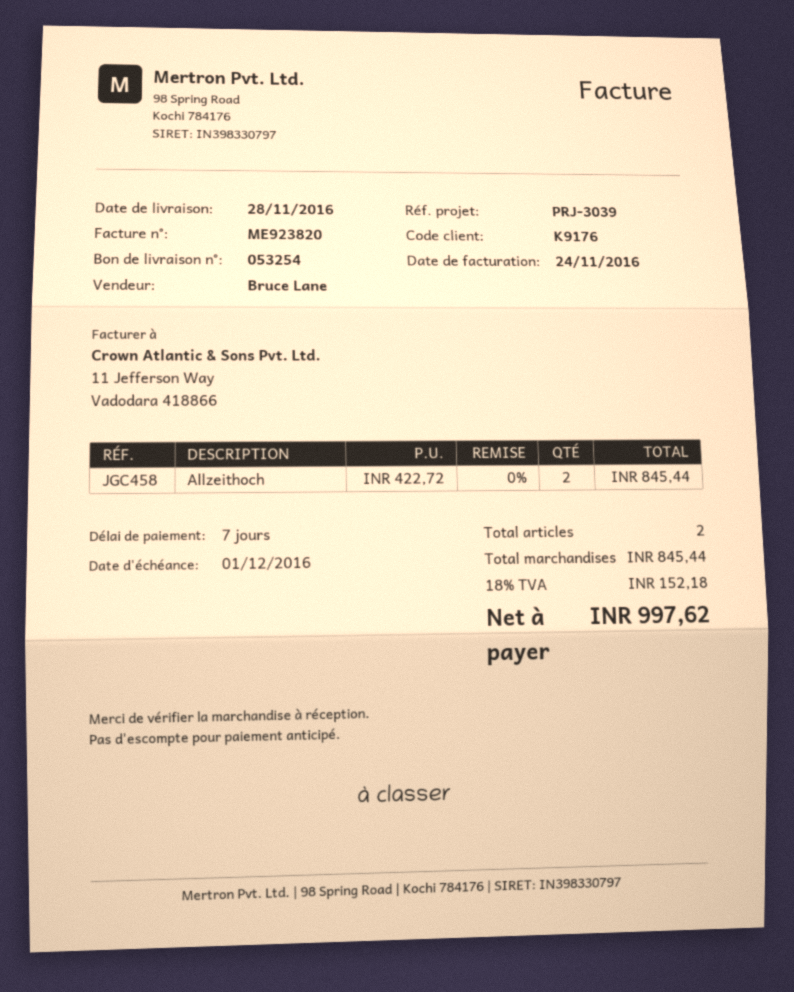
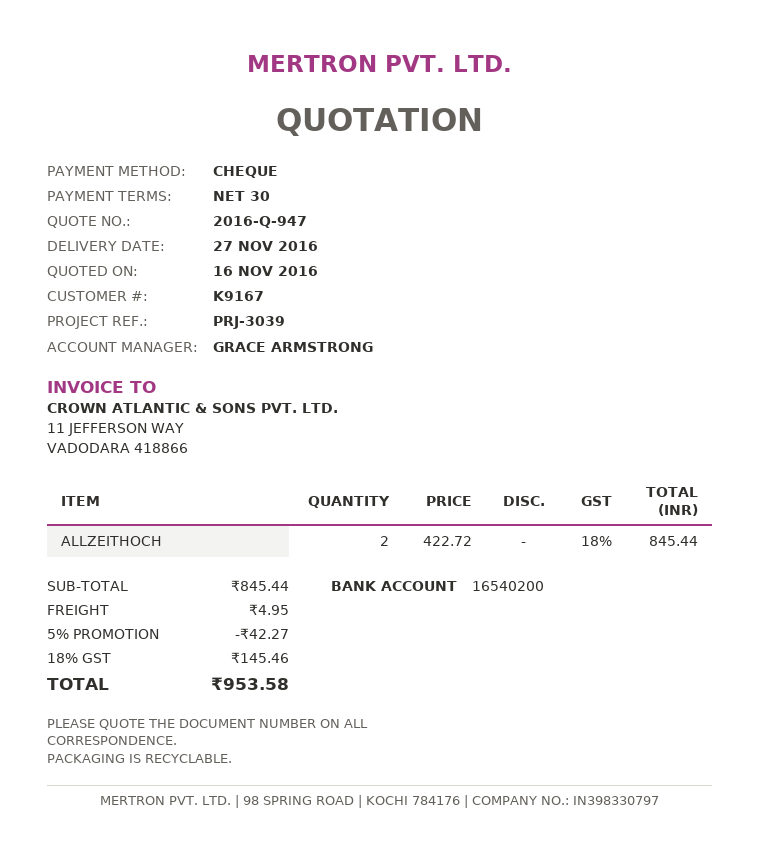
delivery date: 2016-11-28 -> 2016-11-27
payment terms: 7 days -> 30 days
customer number: K9176 -> K9167
sales rep: Bruce Lane -> GRACE ARMSTRONG
discount: none -> 5% = 42.27
shipping: none -> 4.95
tax: 18% = 152.18 -> 18% = 145.46
total: 997.62 -> 953.58

